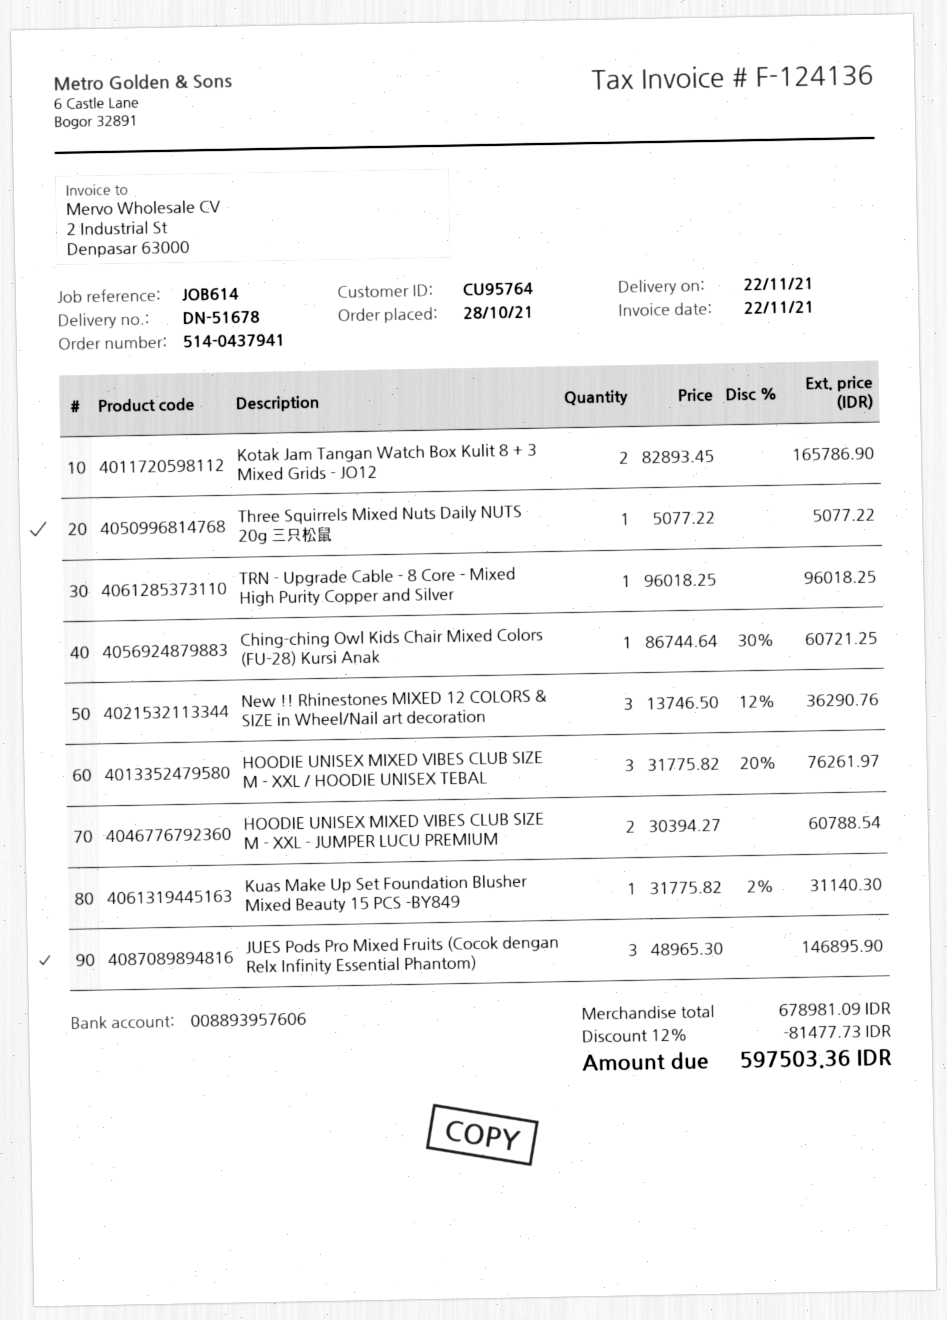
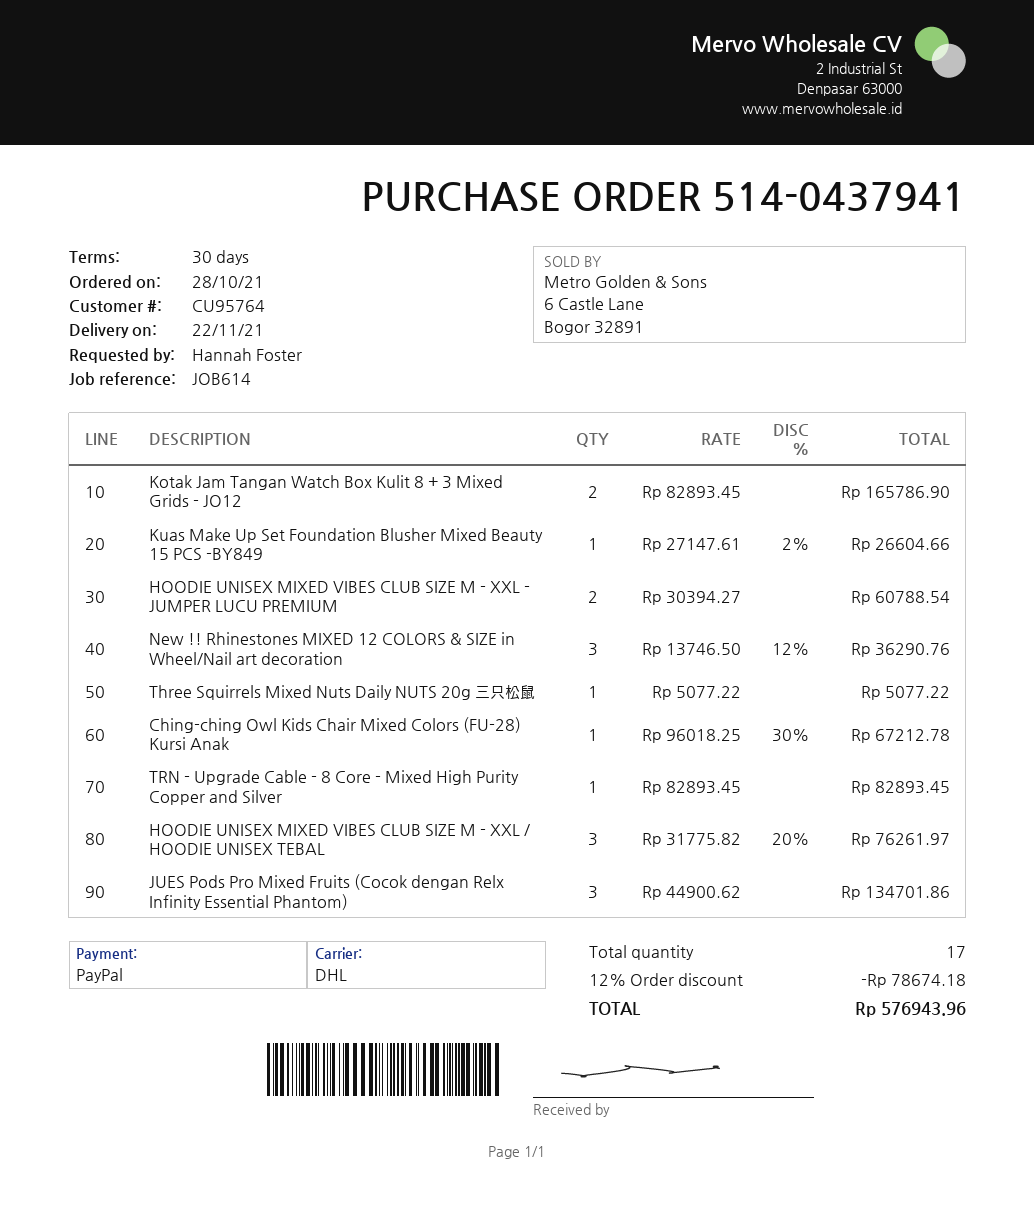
TRN - Upgrade Cable - 8 Core - Mixed High Purity Copper and Silver: 1 x 96018.25 = 96018.25 -> 1 x 82893.45 = 82893.45
Ching-ching Owl Kids Chair Mixed Colors (FU-28) Kursi Anak: 1 x 86744.64 - 30% = 60721.25 -> 1 x 96018.25 - 30% = 67212.78
Kuas Make Up Set Foundation Blusher Mixed Beauty 15 PCS -BY849: 1 x 31775.82 - 2% = 31140.30 -> 1 x 27147.61 - 2% = 26604.66
JUES Pods Pro Mixed Fruits (Cocok dengan Relx Infinity Essential Phantom): 3 x 48965.30 = 146895.90 -> 3 x 44900.62 = 134701.86
discount: 12% = 81477.73 -> 12% = 78674.18
total: 597503.36 -> 576943.96

